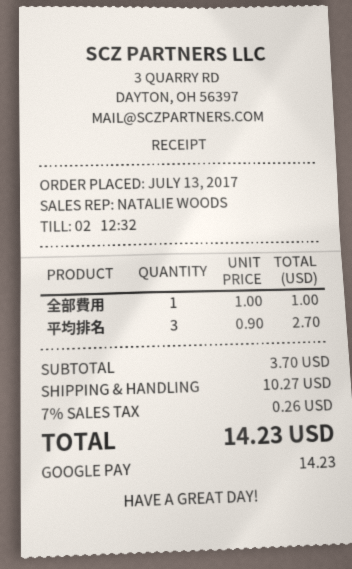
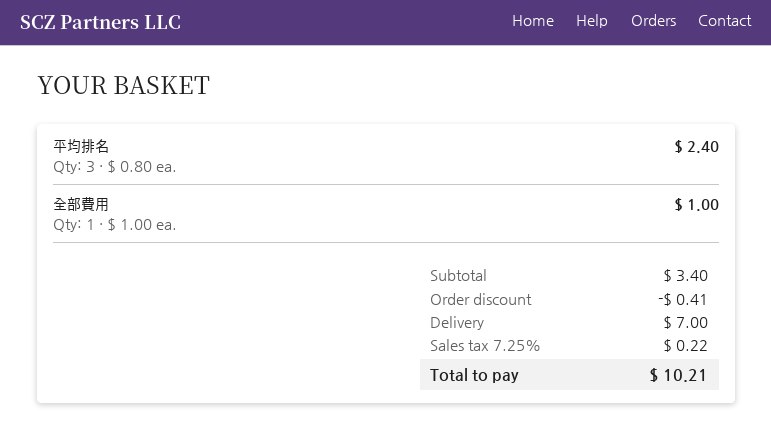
平均排名: 3 x 0.90 = 2.70 -> 3 x 0.80 = 2.40
subtotal: 3.70 -> 3.40
discount: none -> 0.41
shipping: 10.27 -> 7.00
tax: 7% = 0.26 -> 7.25% = 0.22
total: 14.23 -> 10.21

